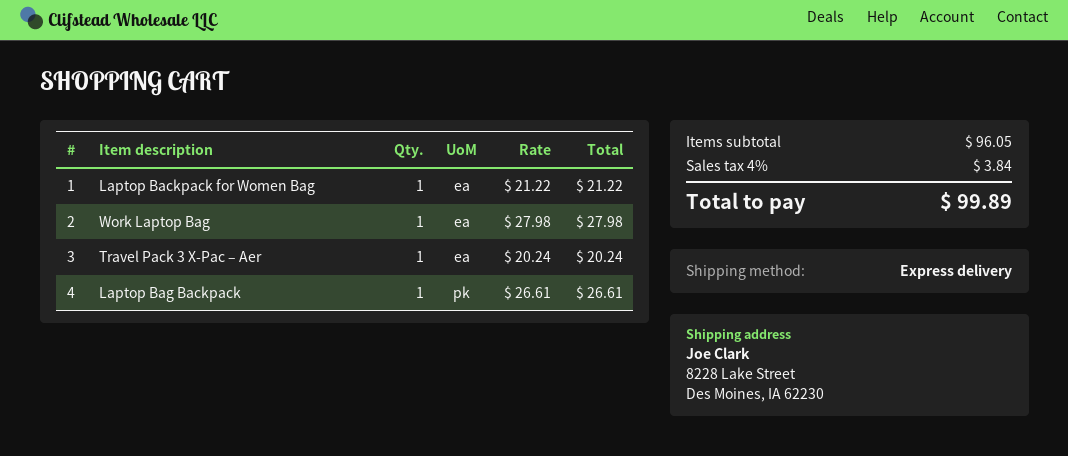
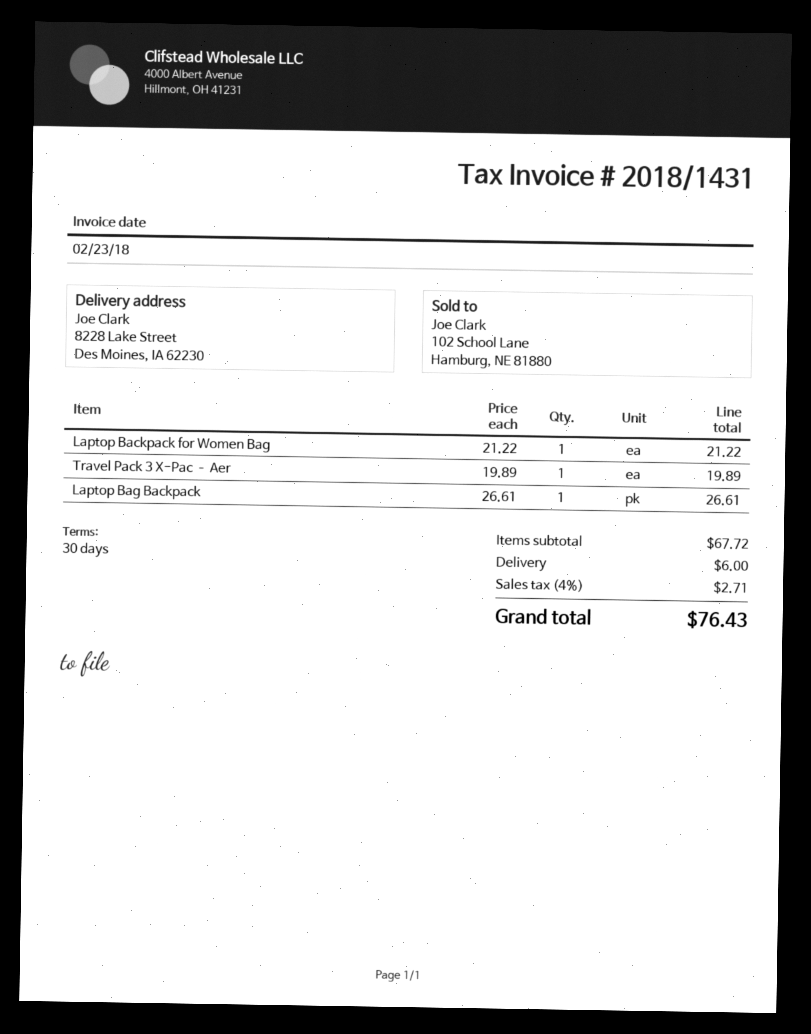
Work Laptop Bag: 1 x 27.98 = 27.98 -> none
Travel Pack 3 X-Pac – Aer: 1 x 20.24 = 20.24 -> 1 x 19.89 = 19.89
subtotal: 96.05 -> 67.72
shipping: none -> 6.00
tax: 4% = 3.84 -> 4% = 2.71
total: 99.89 -> 76.43

